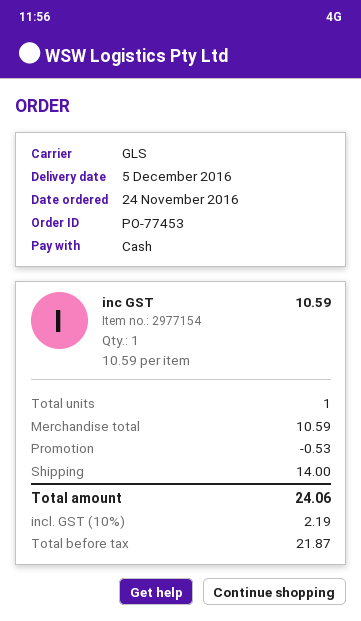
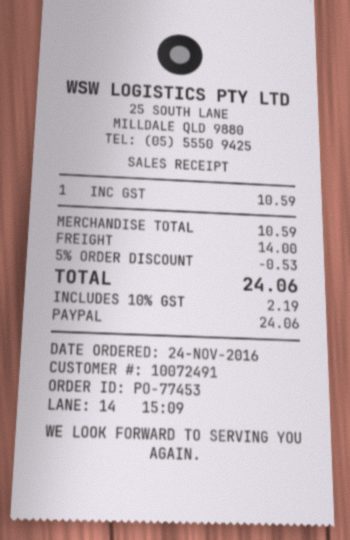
payment method: cash -> PayPal

